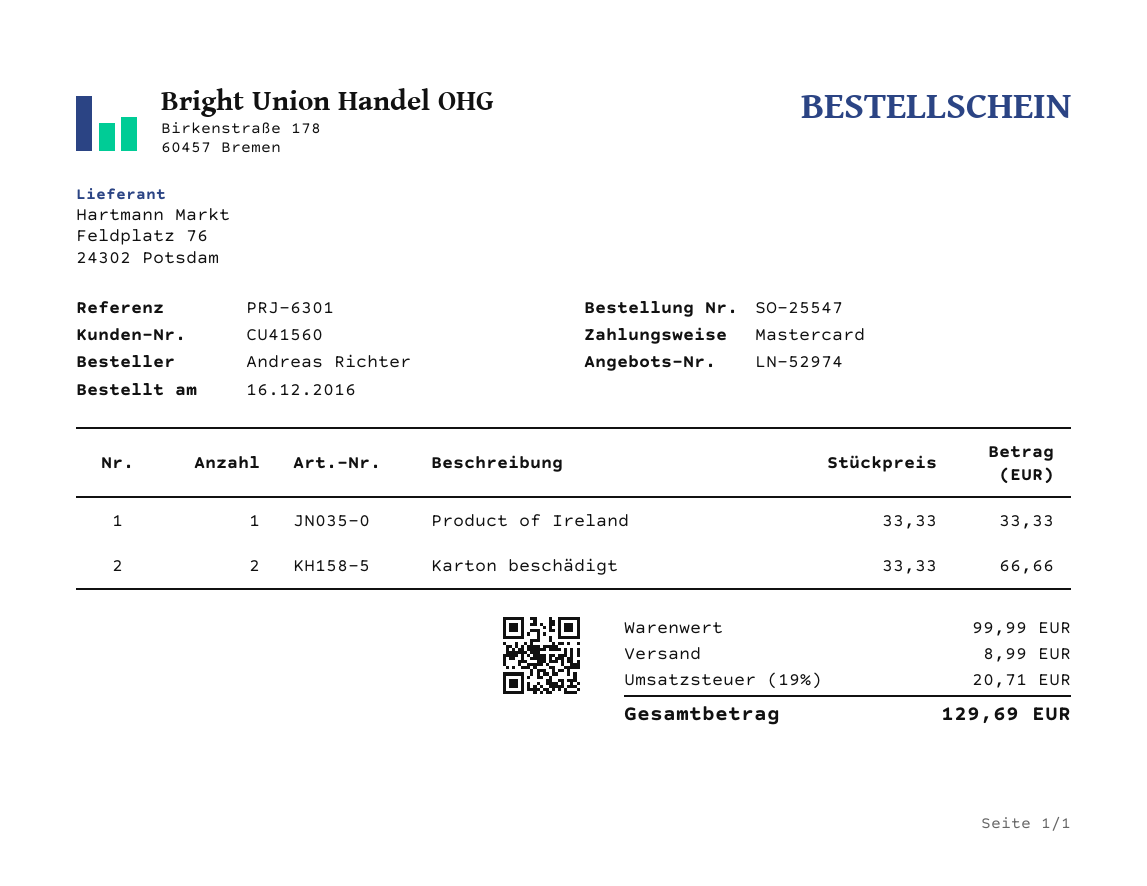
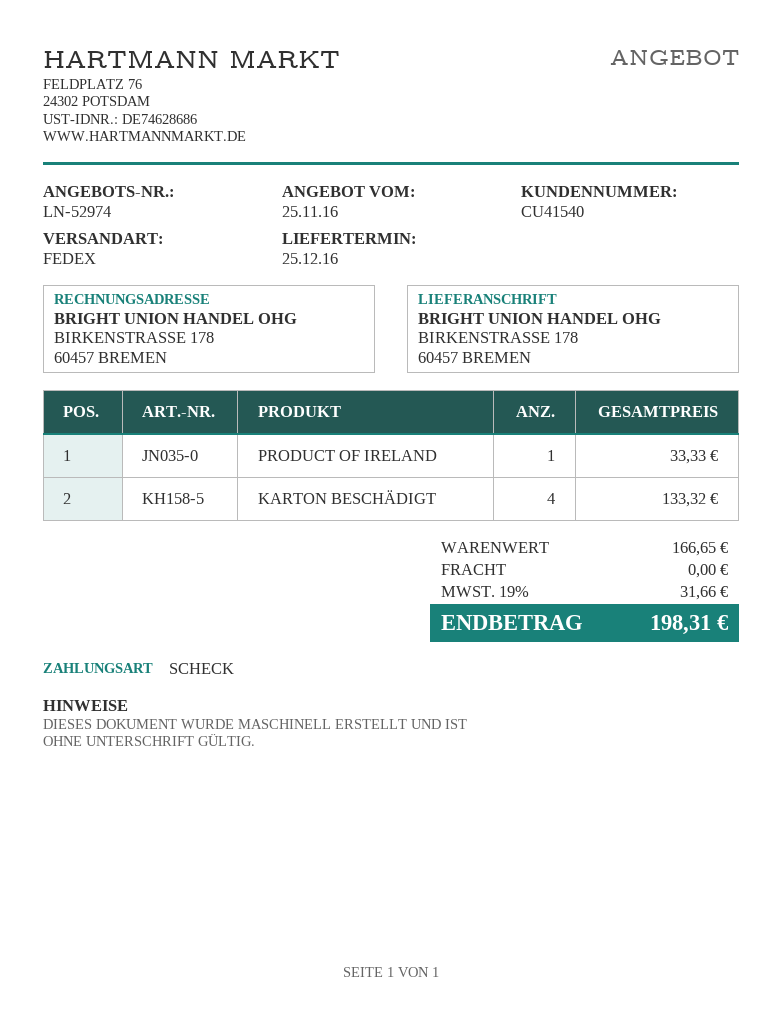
customer number: CU41560 -> CU41540
payment method: Mastercard -> cheque
Karton beschädigt: 2 for 66.66 -> 4 for 133.32
subtotal: 99.99 -> 166.65
shipping: 8.99 -> 0.00
tax: 19% = 20.71 -> 19% = 31.66
total: 129.69 -> 198.31

